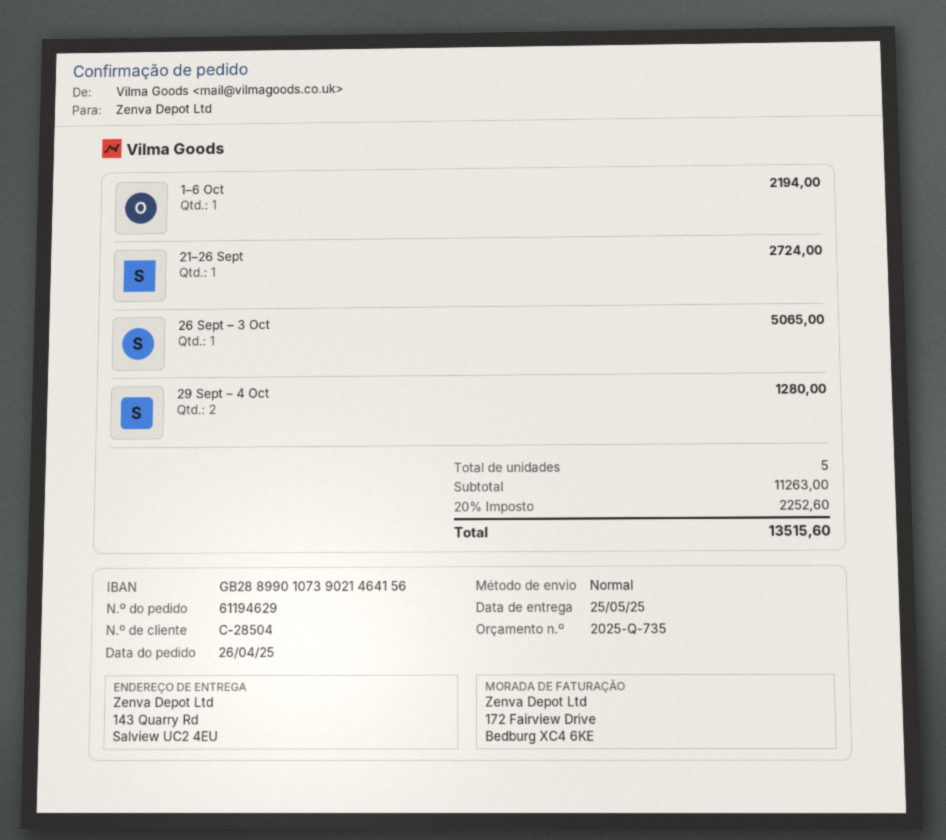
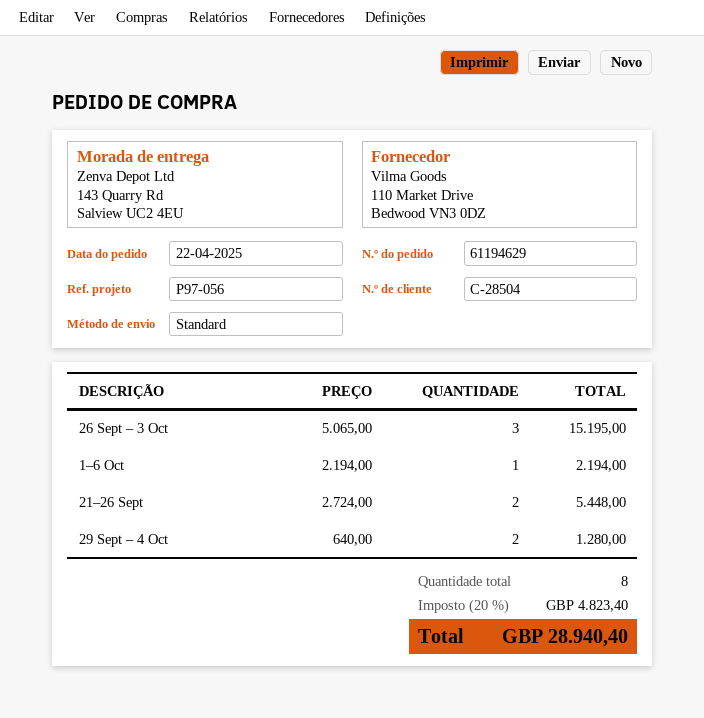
order date: 2025-04-26 -> 2025-04-22
21–26 Sept: 1 for 2724.00 -> 2 for 5448.00
26 Sept – 3 Oct: 1 for 5065.00 -> 3 for 15195.00
total quantity: 5 -> 8
tax: 20% = 2252.60 -> 20% = 4823.40
total: 13515.60 -> 28940.40

